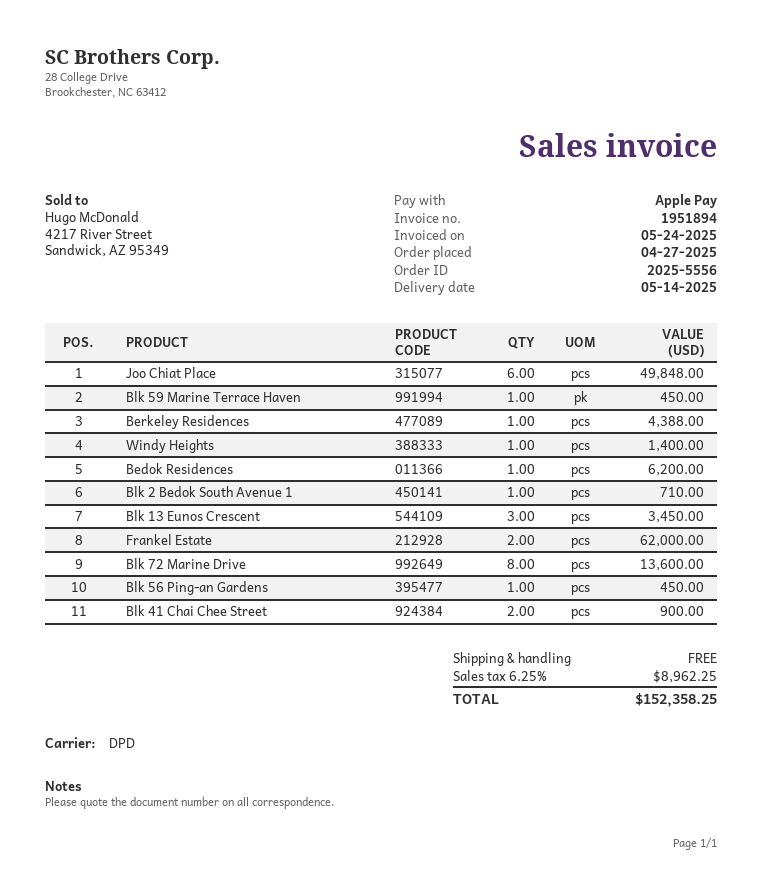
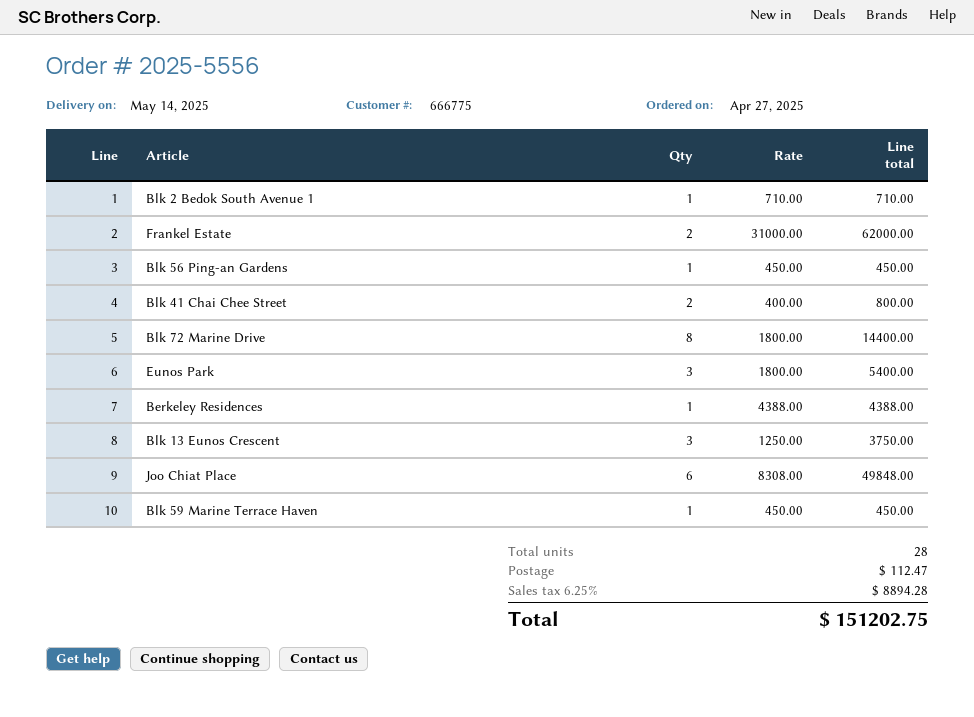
Windy Heights: 1 for 1400.00 -> none
Bedok Residences: 1 for 6200.00 -> none
Blk 13 Eunos Crescent: 3 for 3450.00 -> 3 for 3750.00
Blk 72 Marine Drive: 8 for 13600.00 -> 8 for 14400.00
Blk 41 Chai Chee Street: 2 for 900.00 -> 2 for 800.00
Eunos Park: none -> 3 for 5400.00
shipping: 0.00 -> 112.47
tax: 6.25% = 8962.25 -> 6.25% = 8894.28
total: 152358.25 -> 151202.75

